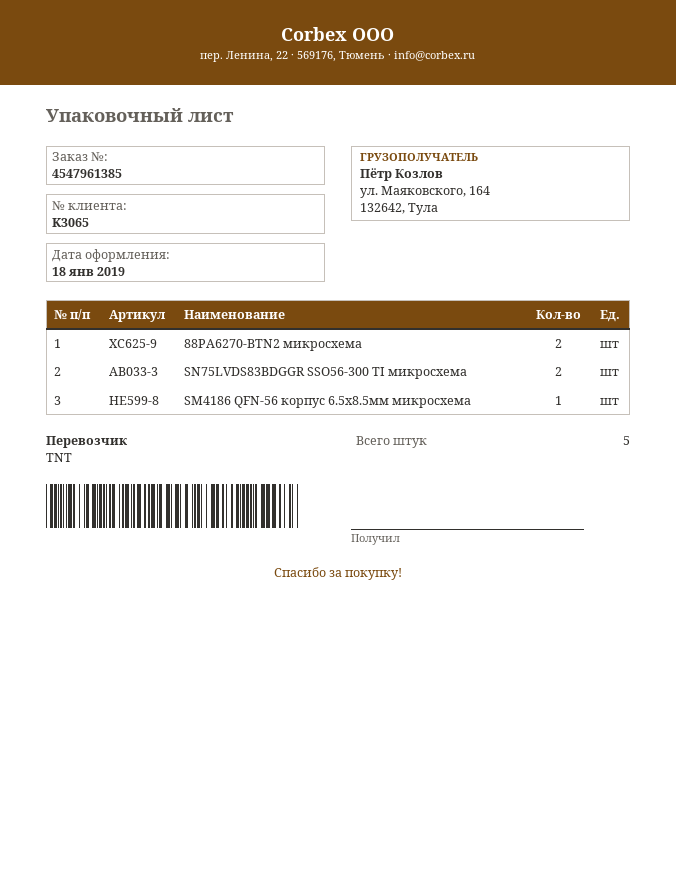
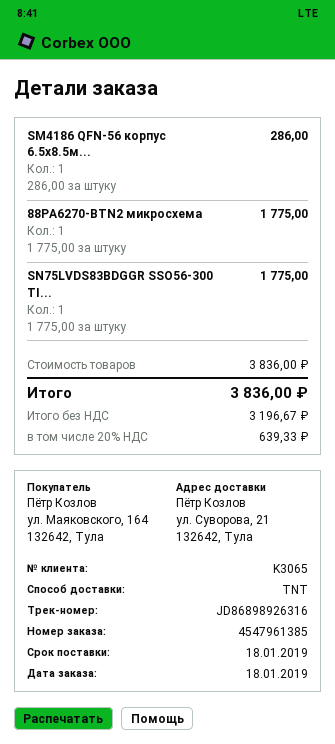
ship to: ул. Маяковского, 164, 132642, Тула -> ул. Суворова, 21, 132642, Тула
88PA6270-BTN2 микросхема: 2 -> 1
SN75LVDS83BDGGR SSO56-300 TI микросхема: 2 -> 1

